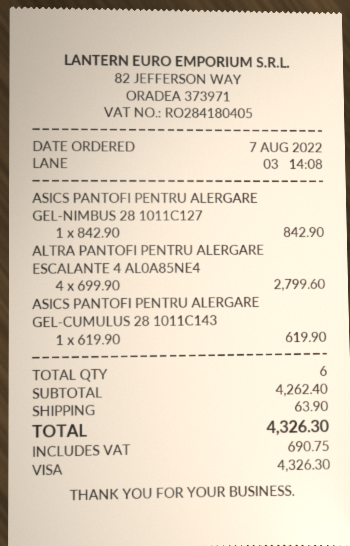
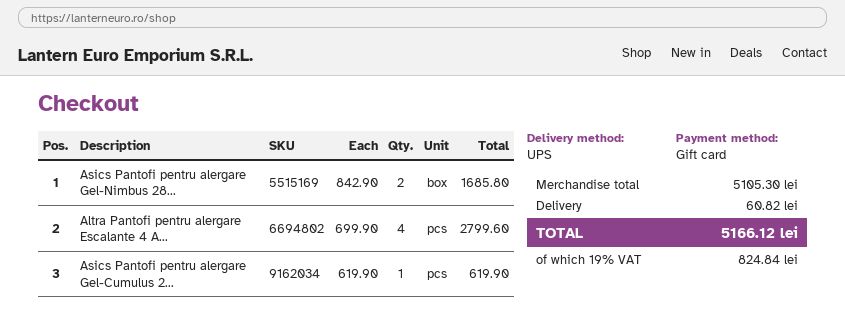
payment method: Visa -> gift card
ASICS PANTOFI PENTRU ALERGARE GEL-NIMBUS 28 1011C127: 1 x 842.90 = 842.90 -> 2 x 842.90 = 1685.80
subtotal: 4262.40 -> 5105.30
shipping: 63.90 -> 60.82
tax: 690.75 -> 824.84
total: 4326.30 -> 5166.12

